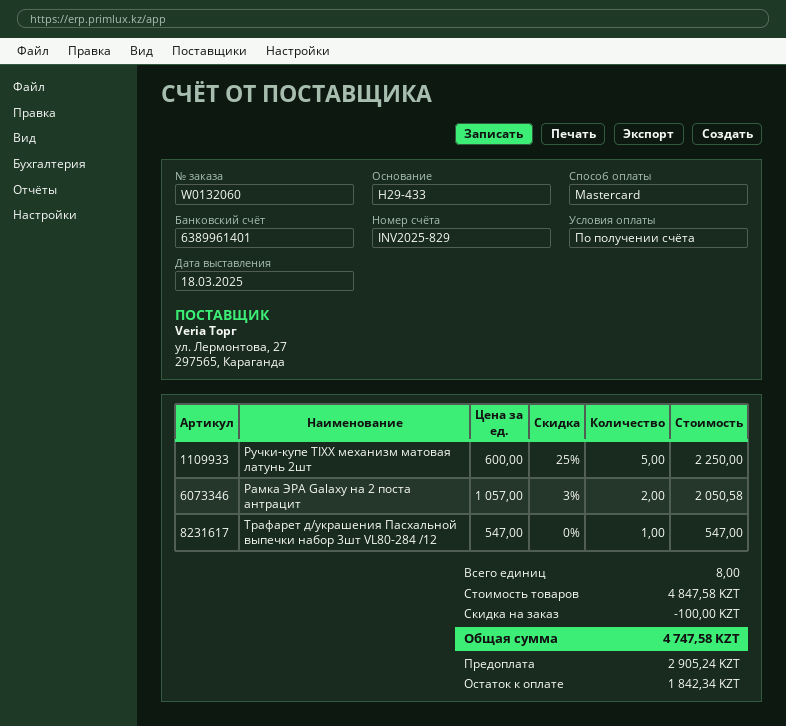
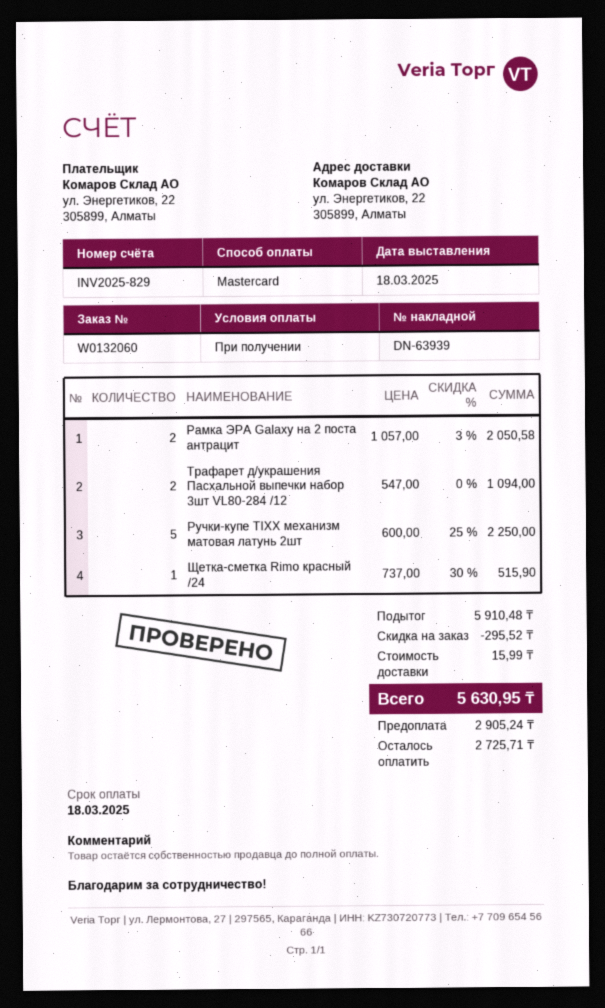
Трафарет д/украшения Пасхальной выпечки набор 3шт VL80-284 /12: 1 x 547.00 = 547.00 -> 2 x 547.00 = 1094.00
Щетка-сметка Rimo красный /24: none -> 1 x 737.00 - 30% = 515.90
subtotal: 4847.58 -> 5910.48
discount: 100.00 -> 295.52
shipping: none -> 15.99
total: 4747.58 -> 5630.95
balance: 1842.34 -> 2725.71

